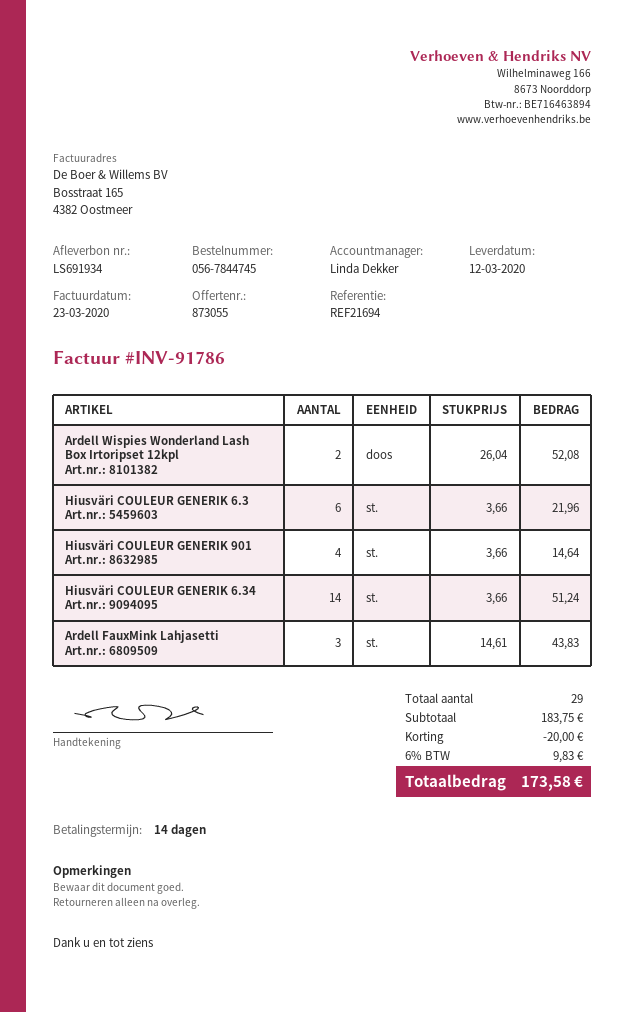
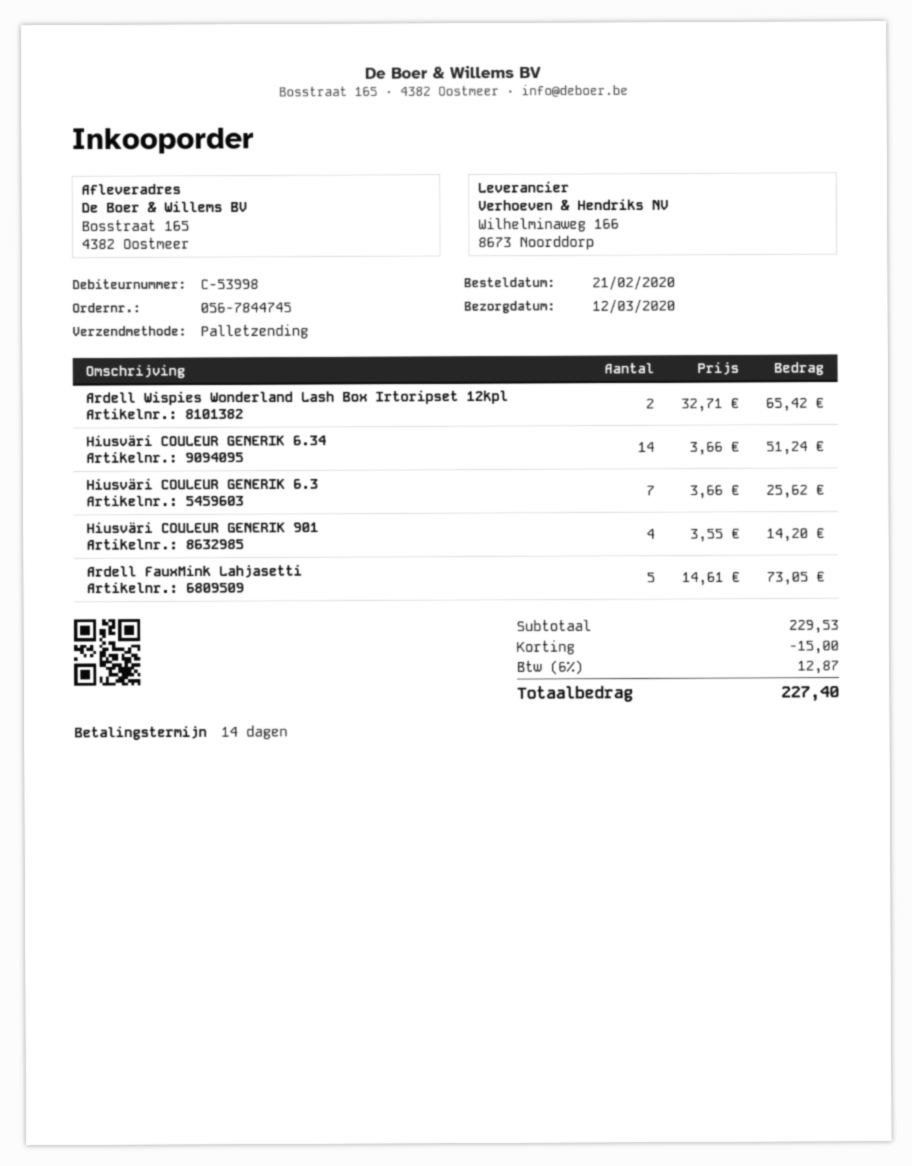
Ardell Wispies Wonderland Lash Box Irtoripset 12kpl: 2 x 26.04 = 52.08 -> 2 x 32.71 = 65.42
Hiusväri COULEUR GENERIK 6.3: 6 x 3.66 = 21.96 -> 7 x 3.66 = 25.62
Hiusväri COULEUR GENERIK 901: 4 x 3.66 = 14.64 -> 4 x 3.55 = 14.20
Ardell FauxMink Lahjasetti: 3 x 14.61 = 43.83 -> 5 x 14.61 = 73.05
subtotal: 183.75 -> 229.53
discount: 20.00 -> 15.00
tax: 6% = 9.83 -> 6% = 12.87
total: 173.58 -> 227.40

